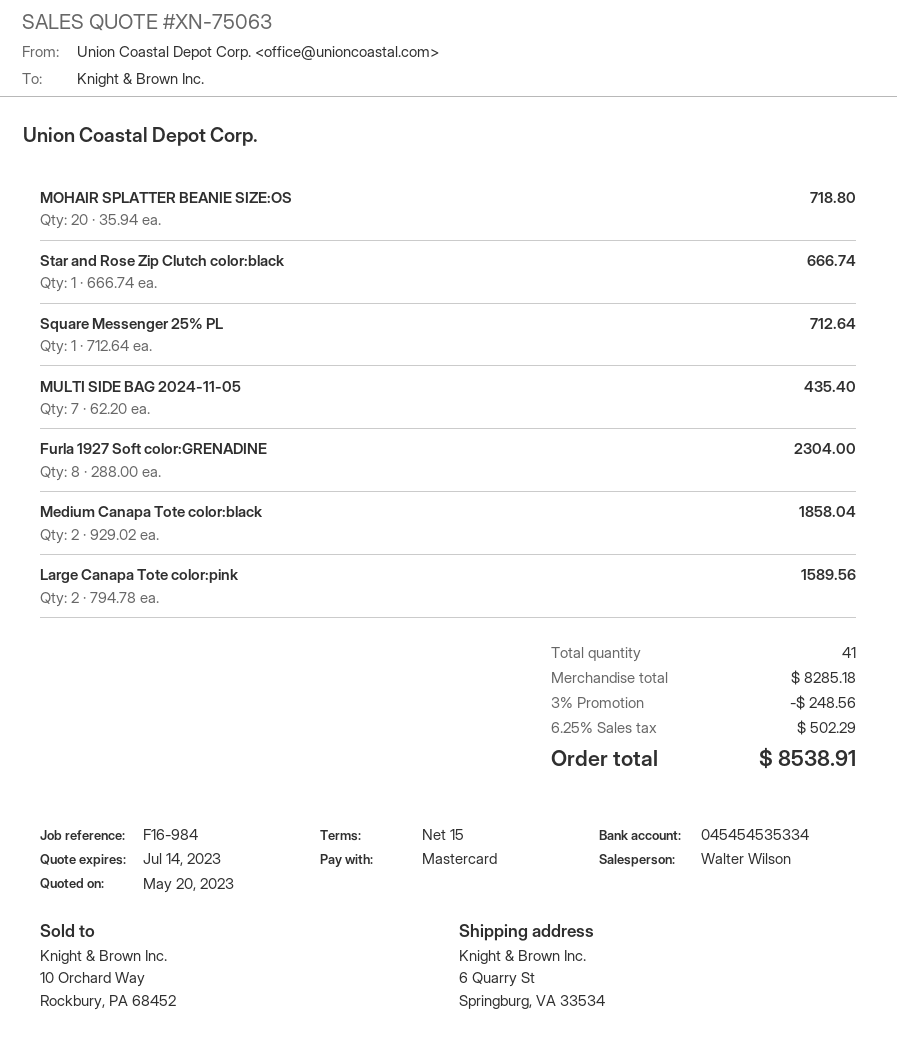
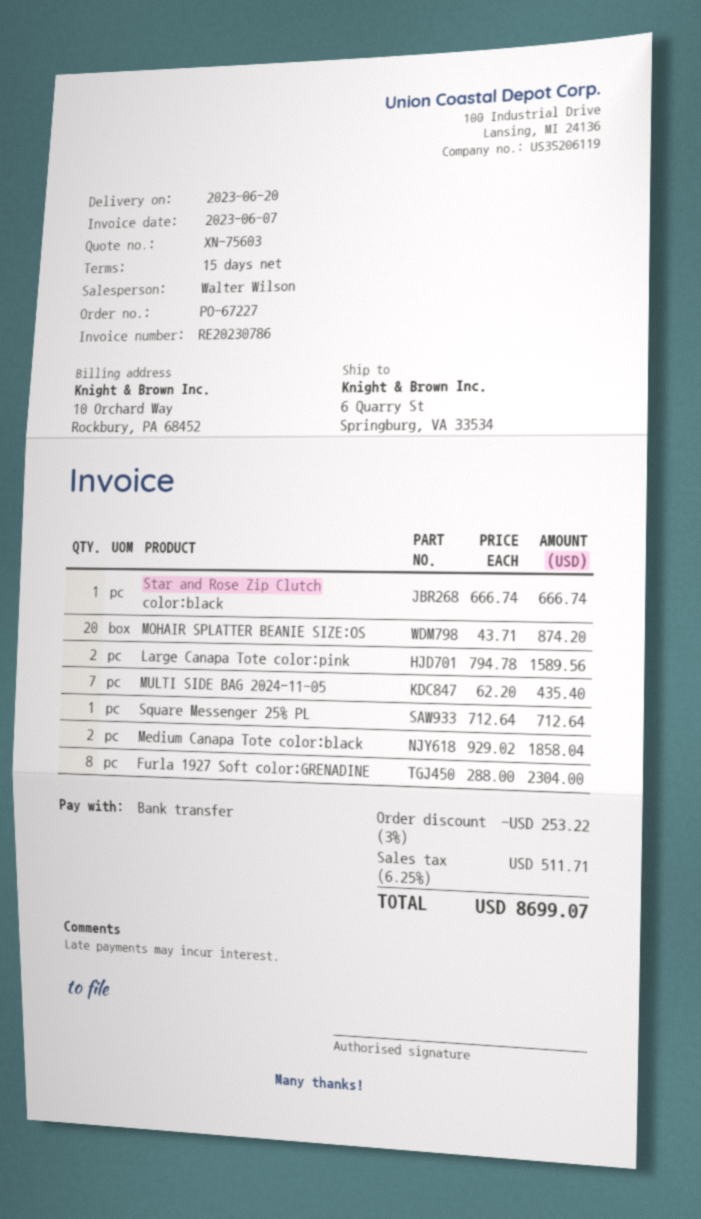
quote number: XN-75063 -> XN-75603
payment method: Mastercard -> bank transfer
MOHAIR SPLATTER BEANIE SIZE:OS: 20 x 35.94 = 718.80 -> 20 x 43.71 = 874.20
discount: 3% = 248.56 -> 3% = 253.22
tax: 6.25% = 502.29 -> 6.25% = 511.71
total: 8538.91 -> 8699.07

